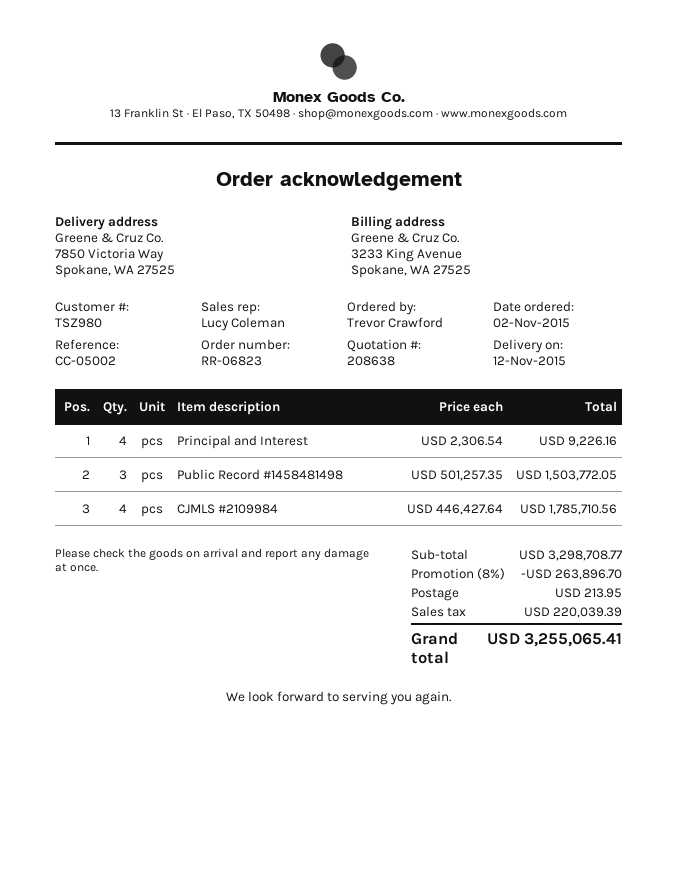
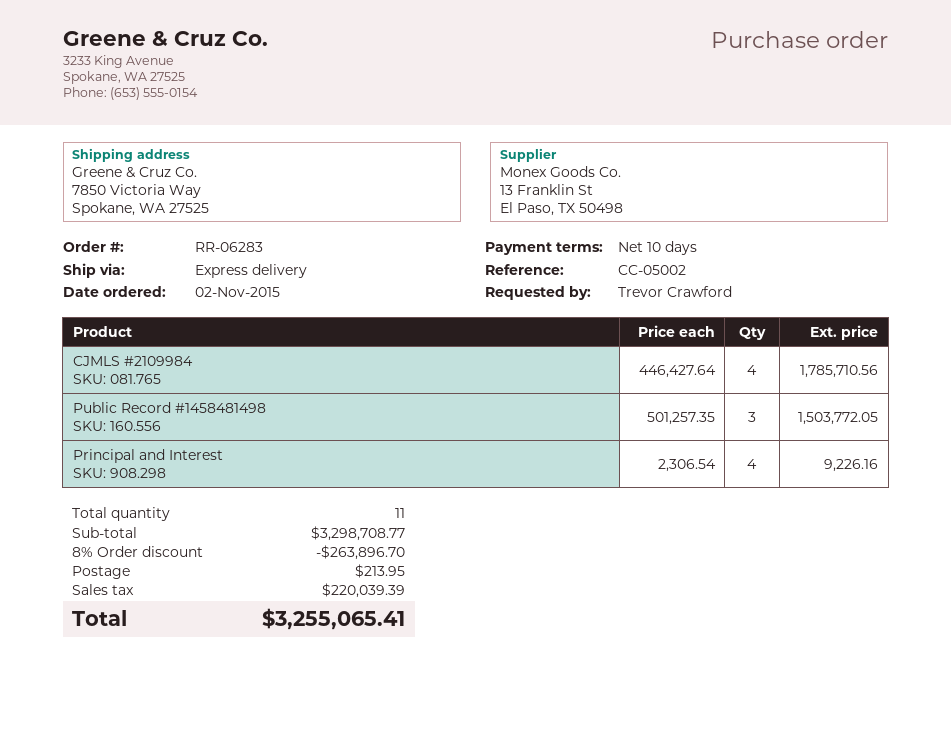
order number: RR-06823 -> RR-06283

